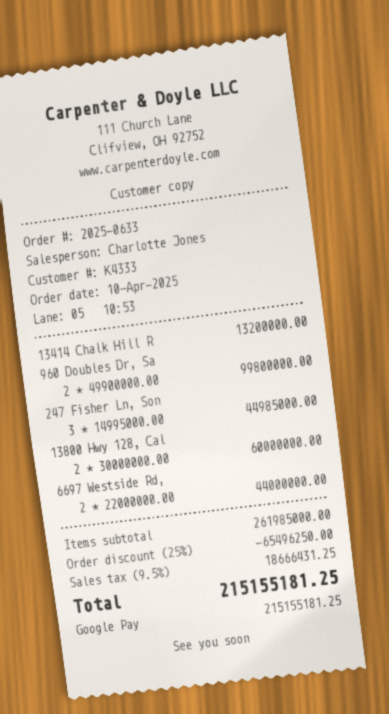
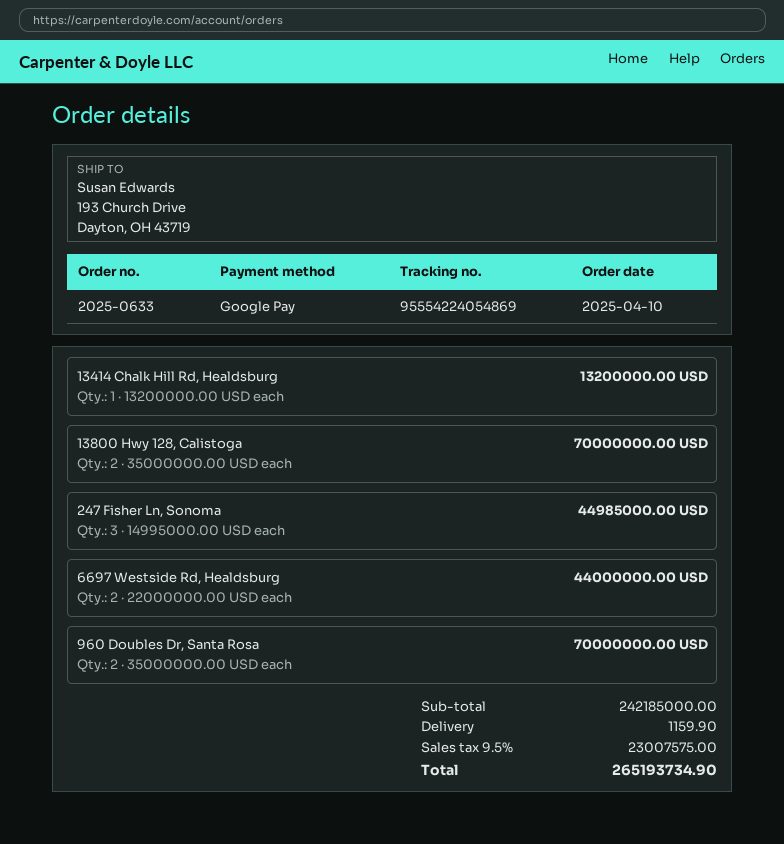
960 Doubles Dr, Sa: 2 x 49900000.00 = 99800000.00 -> 2 x 35000000.00 = 70000000.00
13800 Hwy 128, Cal: 2 x 30000000.00 = 60000000.00 -> 2 x 35000000.00 = 70000000.00
subtotal: 261985000.00 -> 242185000.00
discount: 25% = 65496250.00 -> none
shipping: none -> 1159.90
tax: 9.5% = 18666431.25 -> 9.5% = 23007575.00
total: 215155181.25 -> 265193734.90

